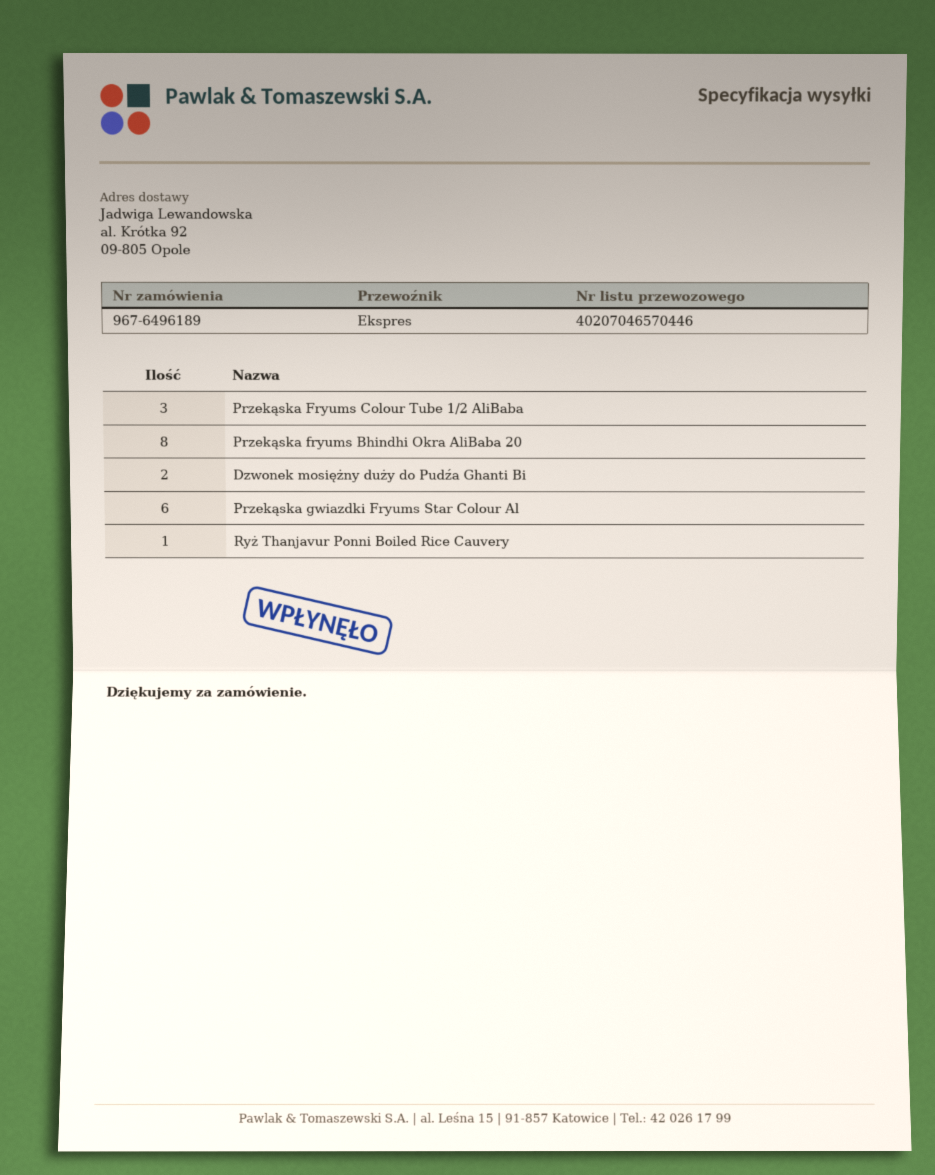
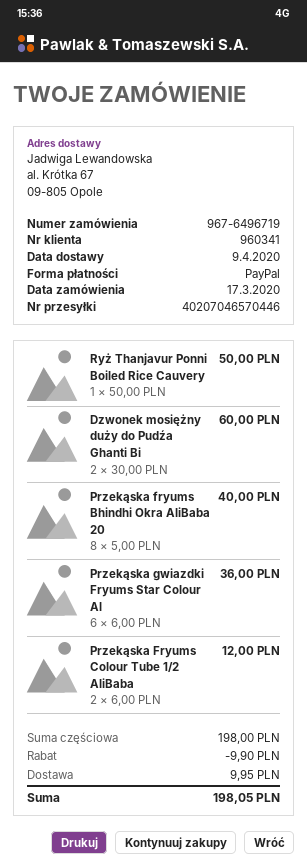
order number: 967-6496189 -> 967-6496719
ship to: al. Krótka 92, 09-805 Opole -> al. Krótka 67, 09-805 Opole
Przekąska Fryums Colour Tube 1/2 AliBaba: 3 -> 2

